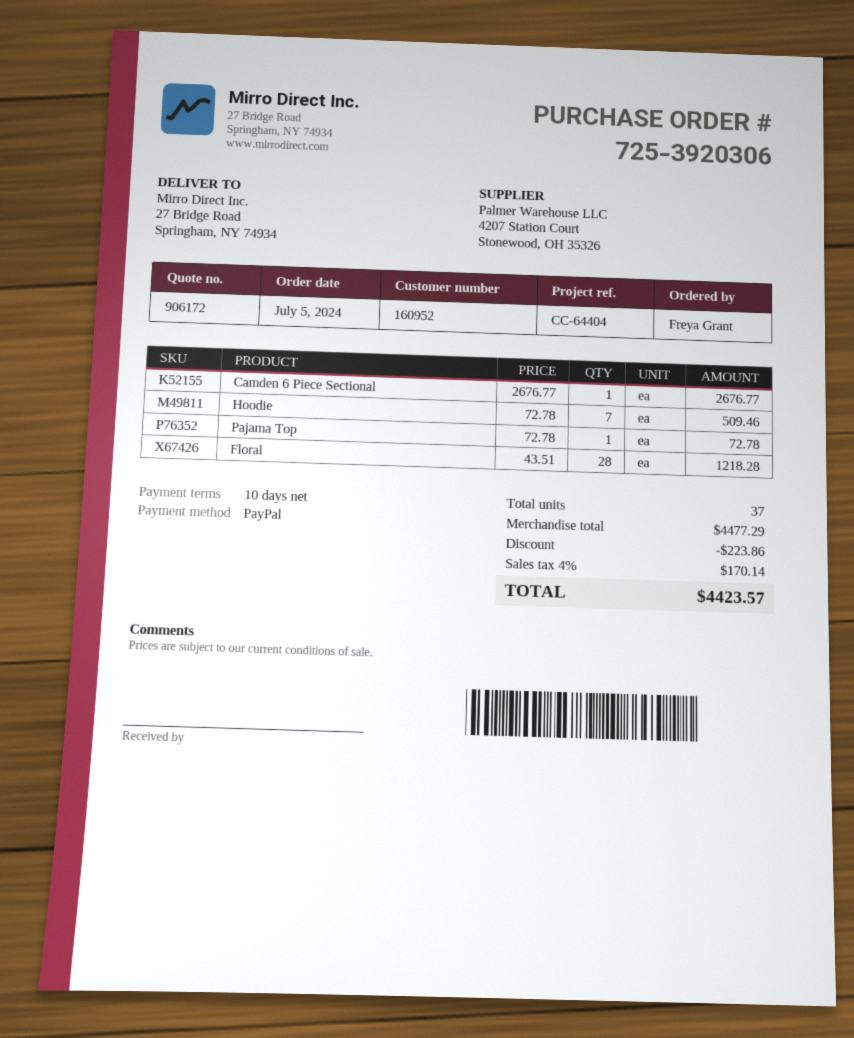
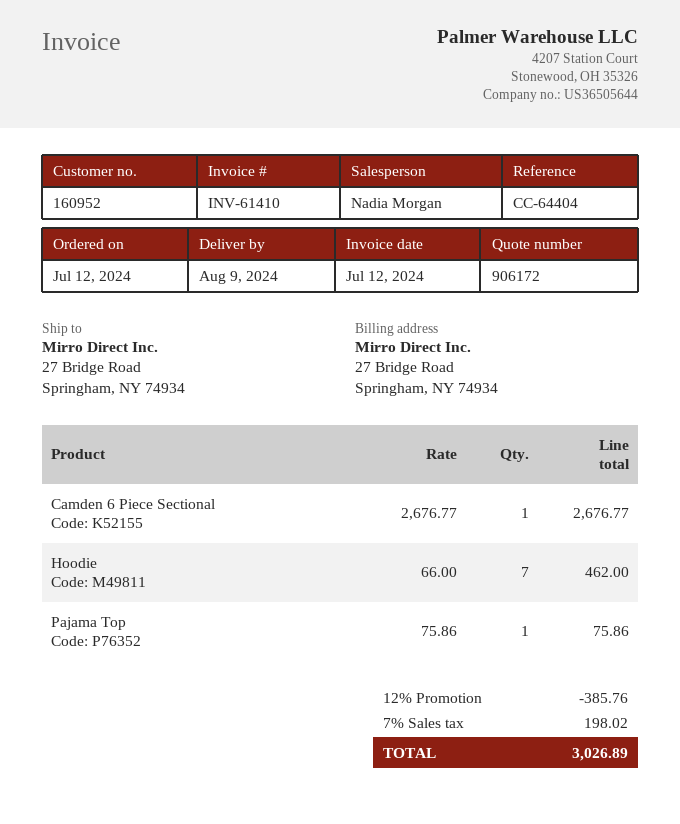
order date: 2024-07-05 -> 2024-07-12
Hoodie: 7 x 72.78 = 509.46 -> 7 x 66.00 = 462.00
Pajama Top: 1 x 72.78 = 72.78 -> 1 x 75.86 = 75.86
Floral: 28 x 43.51 = 1218.28 -> none
discount: 223.86 -> 385.76
tax: 4% = 170.14 -> 7% = 198.02
total: 4423.57 -> 3026.89

